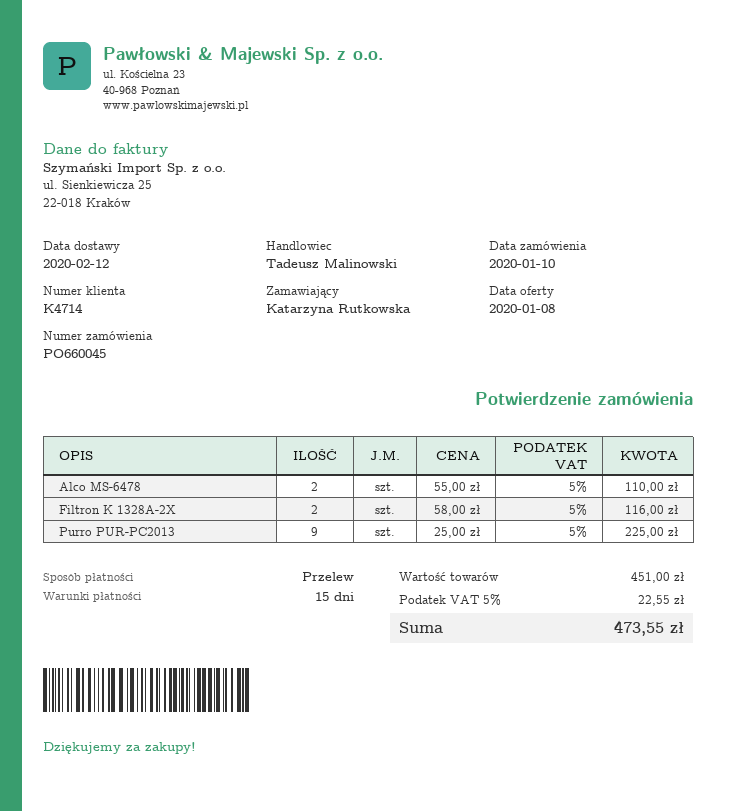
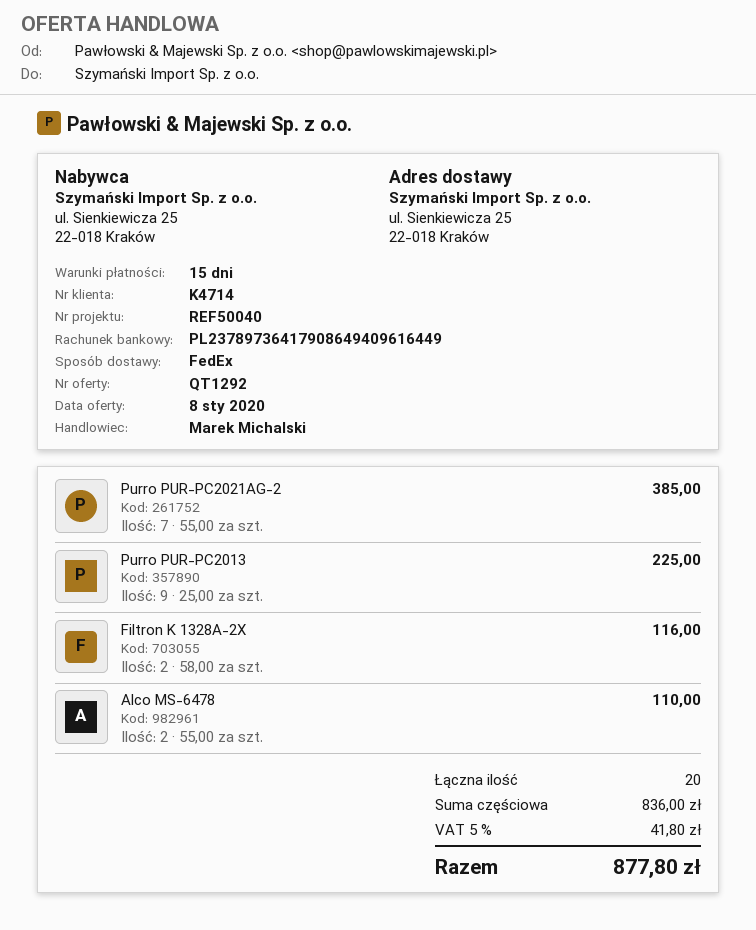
sales rep: Tadeusz Malinowski -> Marek Michalski
Purro PUR-PC2021AG-2: none -> 7 x 55.00 = 385.00
subtotal: 451.00 -> 836.00
tax: 5% = 22.55 -> 5% = 41.80
total: 473.55 -> 877.80

